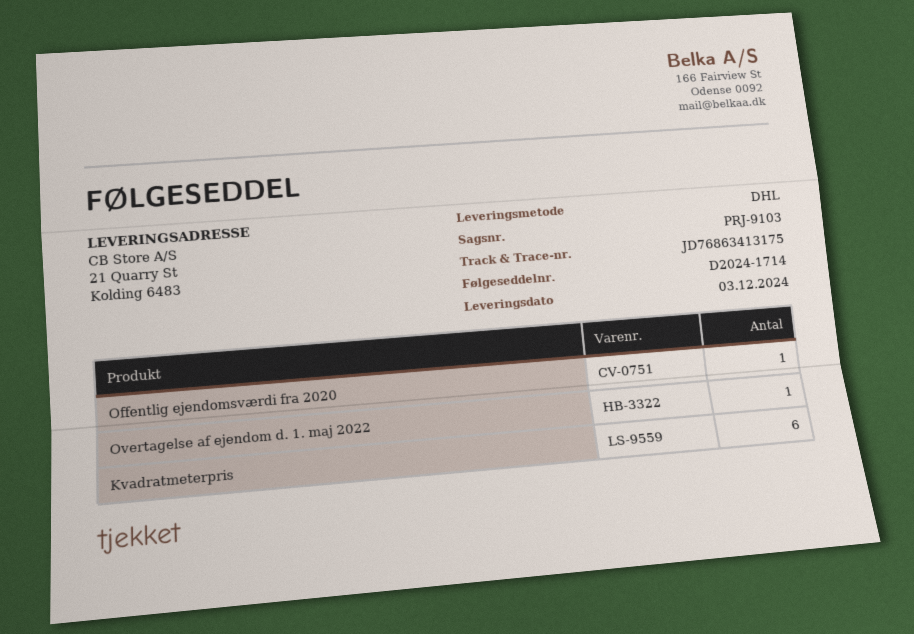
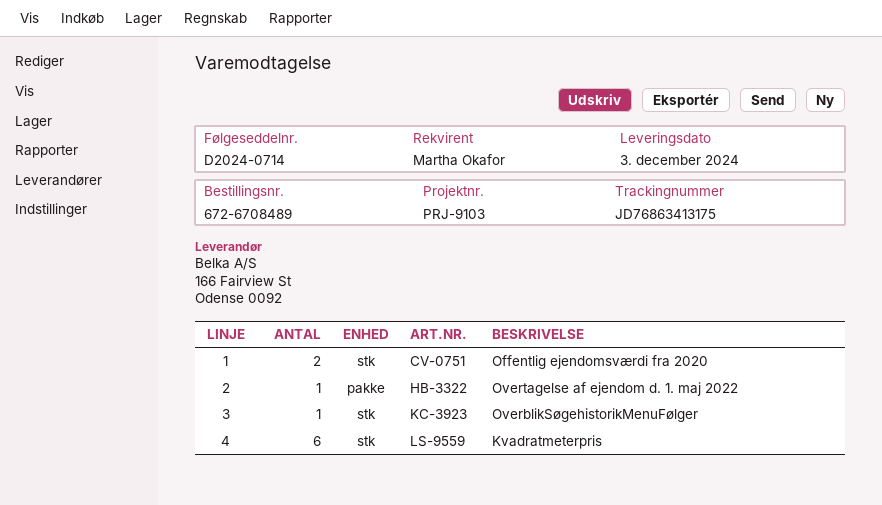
delivery note number: D2024-1714 -> D2024-0714
Offentlig ejendomsværdi fra 2020: 1 -> 2
OverblikSøgehistorikMenuFølger: none -> 1

